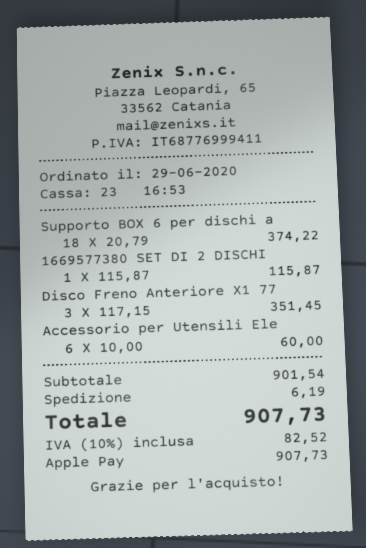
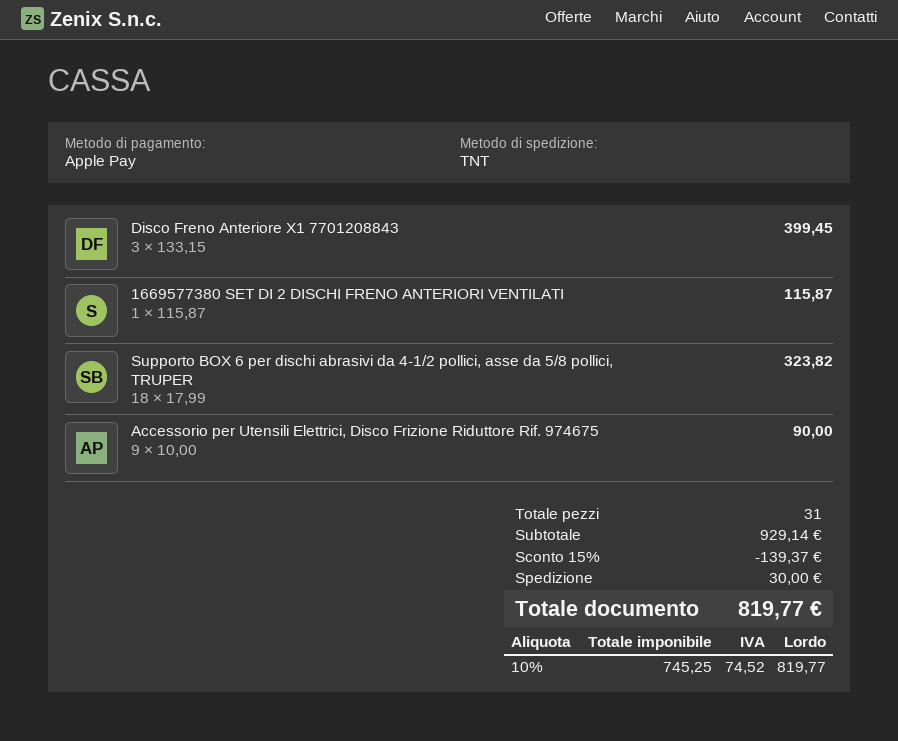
Supporto BOX 6 per dischi a: 18 x 20.79 = 374.22 -> 18 x 17.99 = 323.82
Disco Freno Anteriore X1 77: 3 x 117.15 = 351.45 -> 3 x 133.15 = 399.45
Accessorio per Utensili Ele: 6 x 10.00 = 60.00 -> 9 x 10.00 = 90.00
subtotal: 901.54 -> 929.14
discount: none -> 15% = 139.37
shipping: 6.19 -> 30.00
tax: 10% = 82.52 -> 10% = 74.52
total: 907.73 -> 819.77

